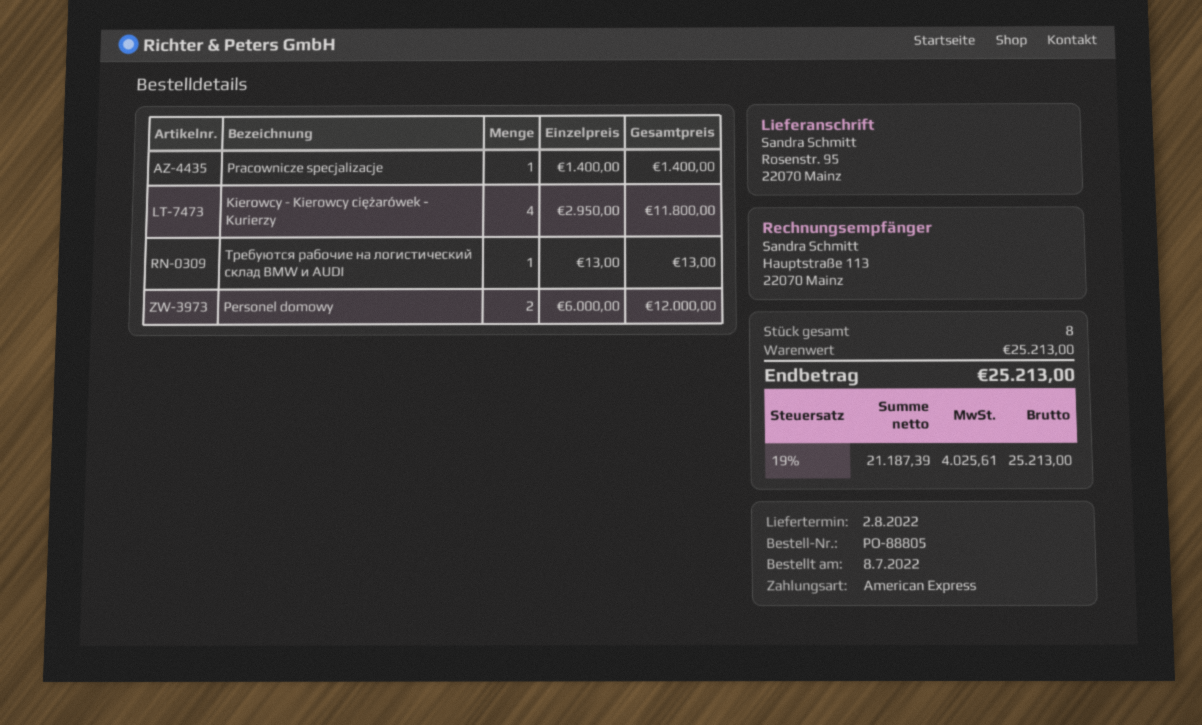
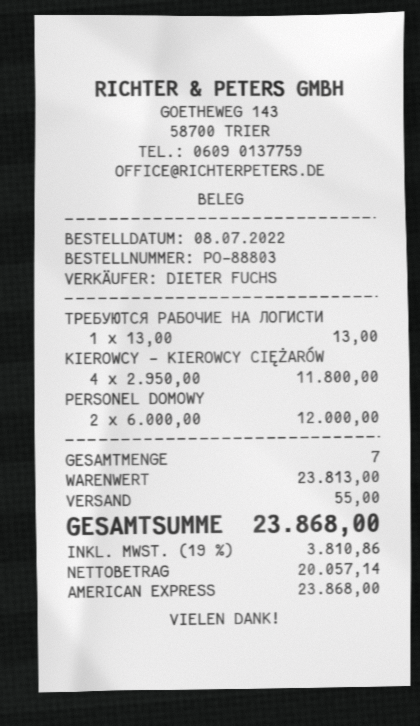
order number: PO-88805 -> PO-88803
Pracownicze specjalizacje: 1 x 1400.00 = 1400.00 -> none
total quantity: 8 -> 7
subtotal: 25213.00 -> 23813.00
shipping: none -> 55.00
net: 21187.39 -> 20057.14
tax: 19% = 4025.61 -> 19% = 3810.86
total: 25213.00 -> 23868.00

